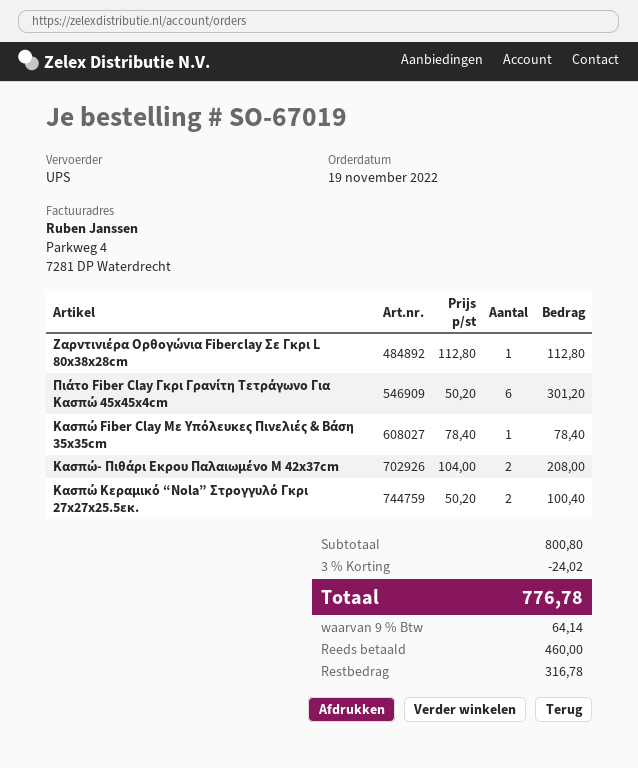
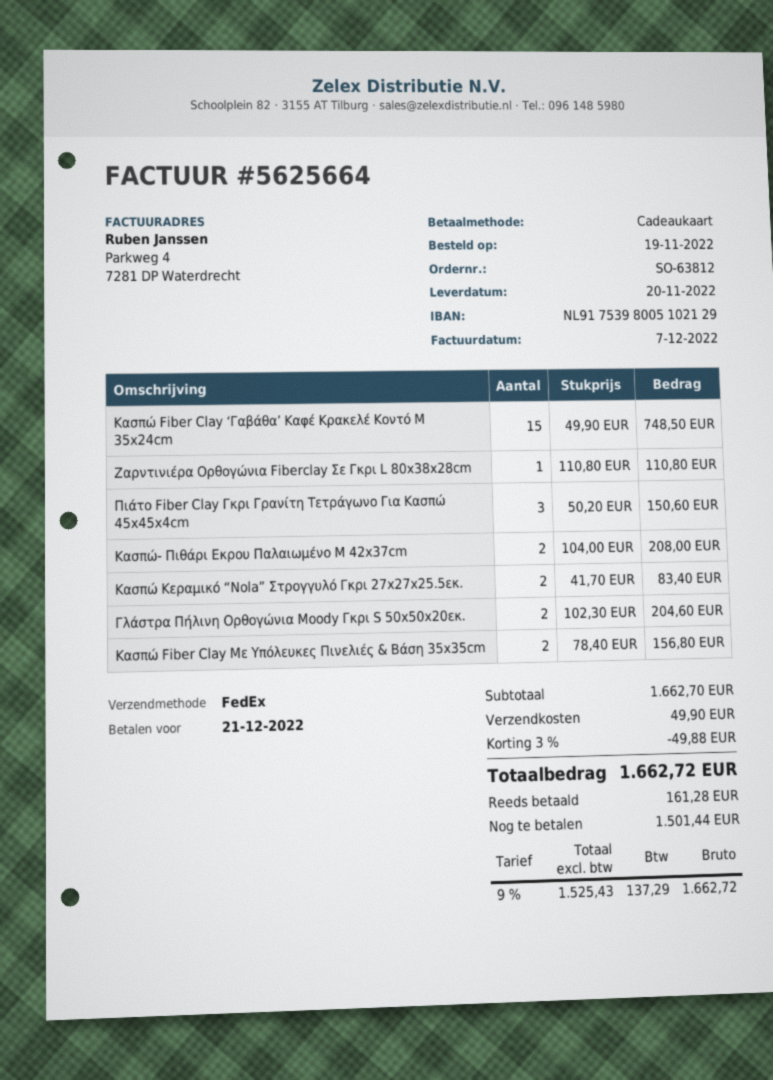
order number: SO-67019 -> SO-63812
shipping method: UPS -> FedEx
Ζαρντινιέρα Ορθογώνια Fiberclay Σε Γκρι L 80x38x28cm: 1 x 112.80 = 112.80 -> 1 x 110.80 = 110.80
Πιάτο Fiber Clay Γκρι Γρανίτη Τετράγωνο Για Κασπώ 45x45x4cm: 6 x 50.20 = 301.20 -> 3 x 50.20 = 150.60
Κασπώ Fiber Clay Με Υπόλευκες Πινελιές & Βάση 35x35cm: 1 x 78.40 = 78.40 -> 2 x 78.40 = 156.80
Κασπώ Κεραμικό “Nola” Στρογγυλό Γκρι 27x27x25.5εκ.: 2 x 50.20 = 100.40 -> 2 x 41.70 = 83.40
Κασπώ Fiber Clay ‘Γαβάθα’ Καφέ Κρακελέ Κοντό M 35x24cm: none -> 15 x 49.90 = 748.50
Γλάστρα Πήλινη Ορθογώνια Moody Γκρι S 50x50x20εκ.: none -> 2 x 102.30 = 204.60
subtotal: 800.80 -> 1662.70
discount: 3% = 24.02 -> 3% = 49.88
shipping: none -> 49.90
tax: 9% = 64.14 -> 9% = 137.29
total: 776.78 -> 1662.72
deposit: 460.00 -> 161.28
balance: 316.78 -> 1501.44

